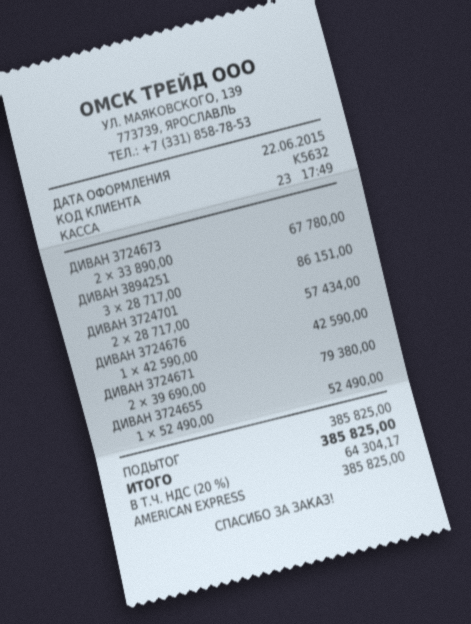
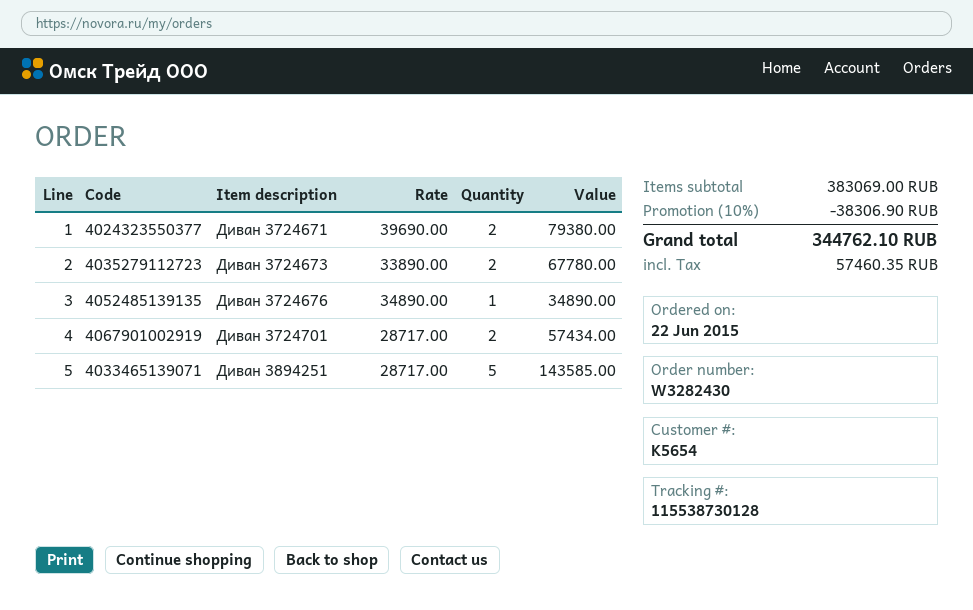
customer number: K5632 -> K5654
ДИВАН 3894251: 3 x 28717.00 = 86151.00 -> 5 x 28717.00 = 143585.00
ДИВАН 3724676: 1 x 42590.00 = 42590.00 -> 1 x 34890.00 = 34890.00
ДИВАН 3724655: 1 x 52490.00 = 52490.00 -> none
subtotal: 385825.00 -> 383069.00
discount: none -> 10% = 38306.90
tax: 64304.17 -> 57460.35
total: 385825.00 -> 344762.10

